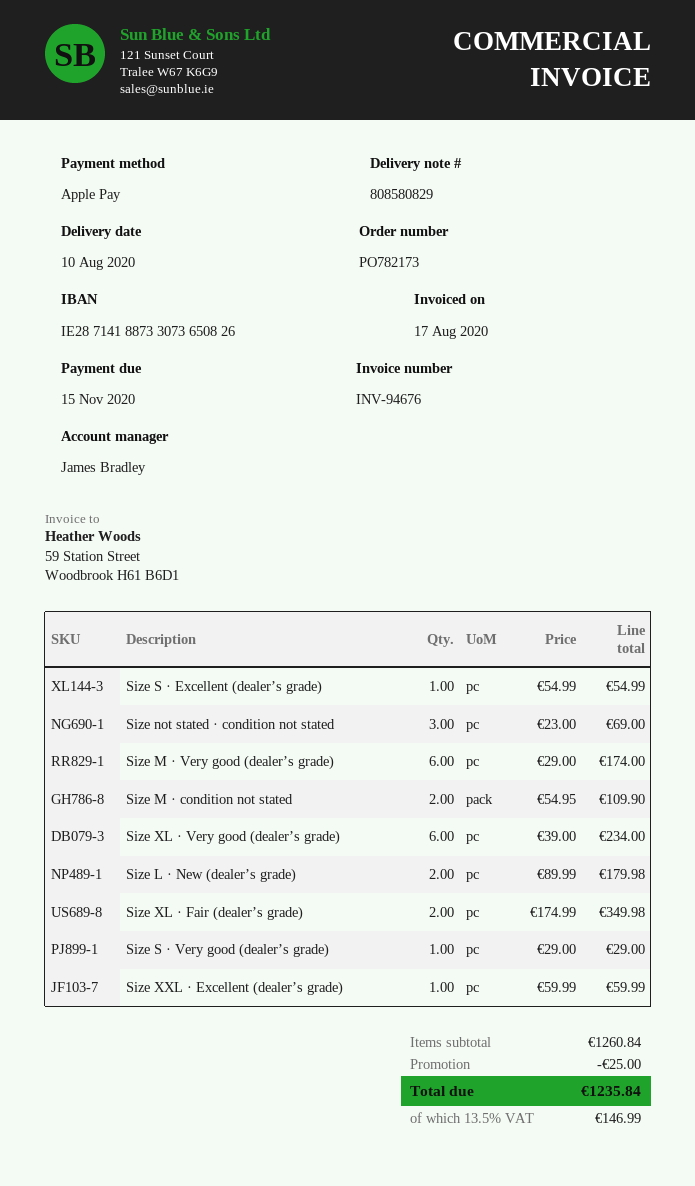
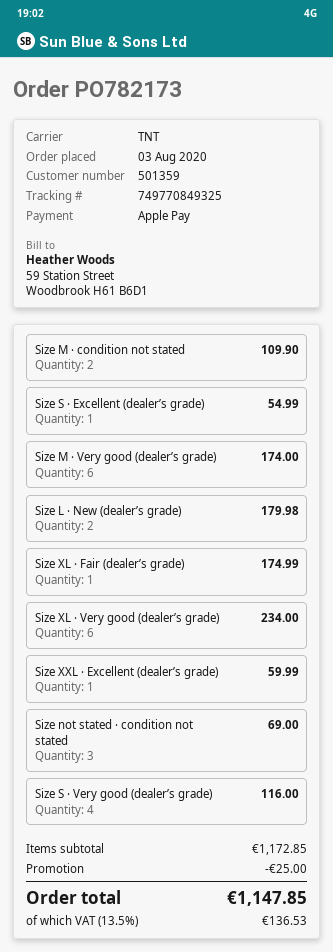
Size XL · Fair (dealer’s grade): 2 for 349.98 -> 1 for 174.99
Size S · Very good (dealer’s grade): 1 for 29.00 -> 4 for 116.00
subtotal: 1260.84 -> 1172.85
tax: 13.5% = 146.99 -> 13.5% = 136.53
total: 1235.84 -> 1147.85

